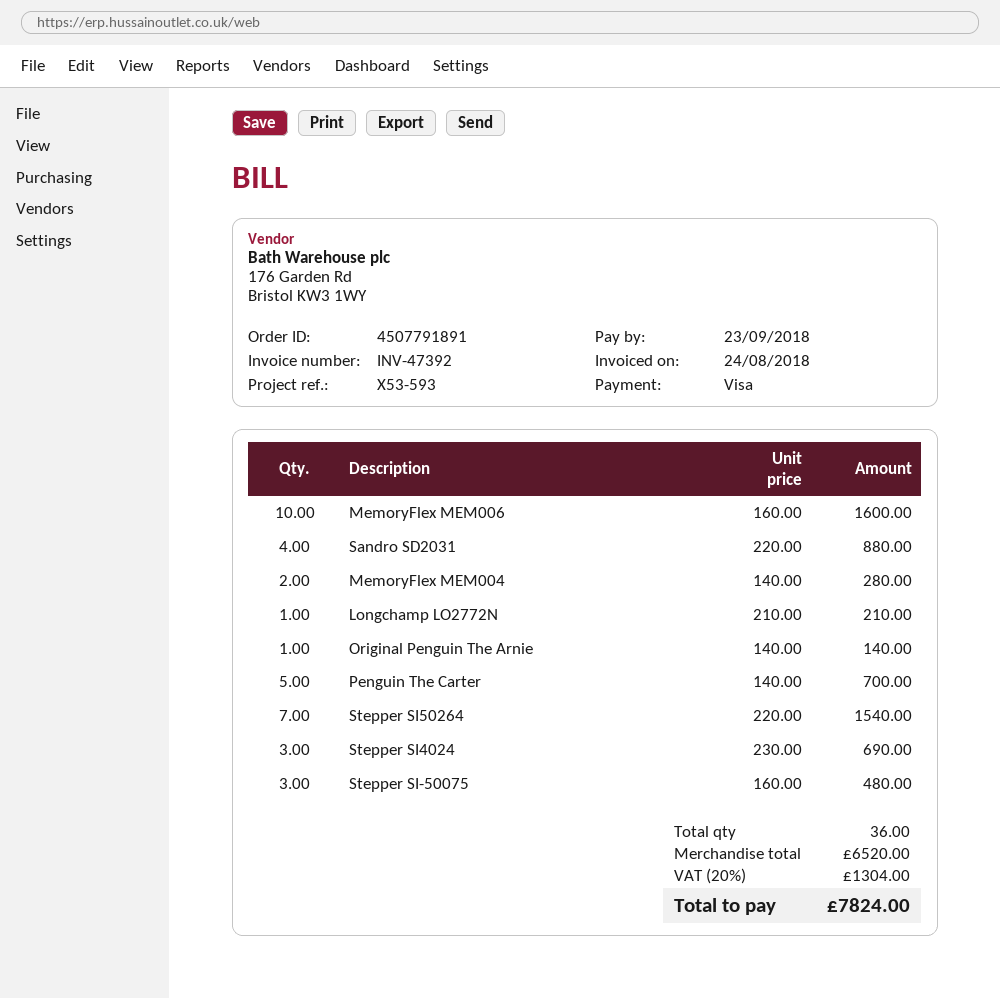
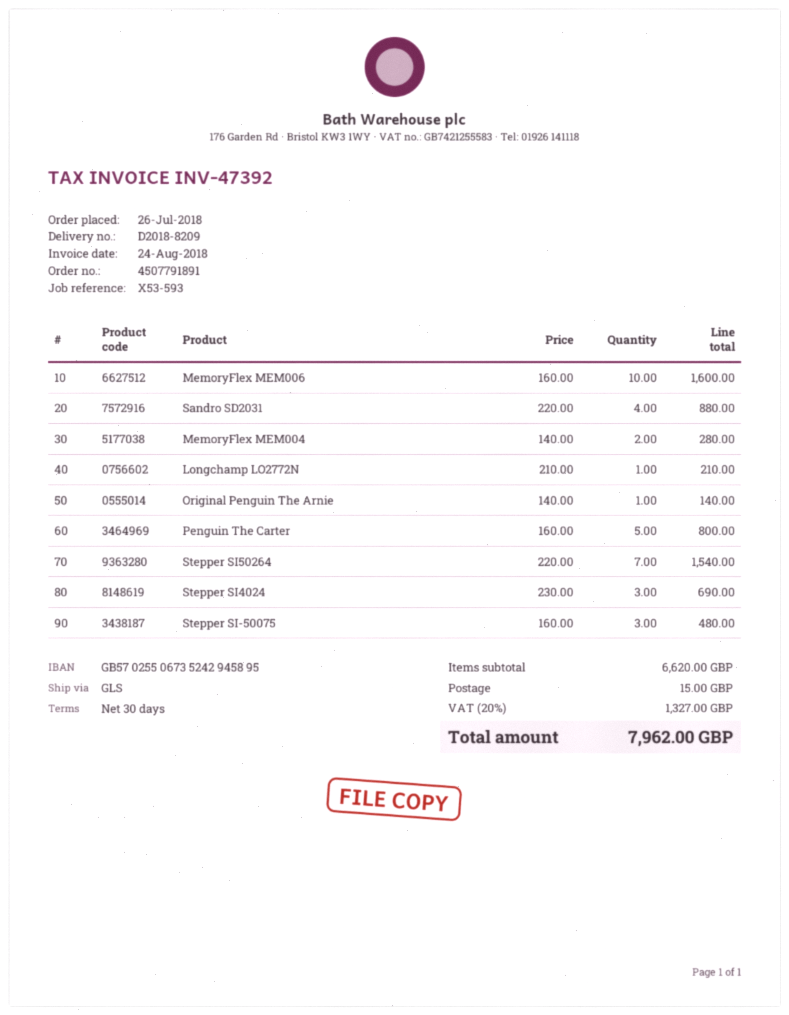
Penguin The Carter: 5 x 140.00 = 700.00 -> 5 x 160.00 = 800.00
subtotal: 6520.00 -> 6620.00
shipping: none -> 15.00
tax: 20% = 1304.00 -> 20% = 1327.00
total: 7824.00 -> 7962.00

